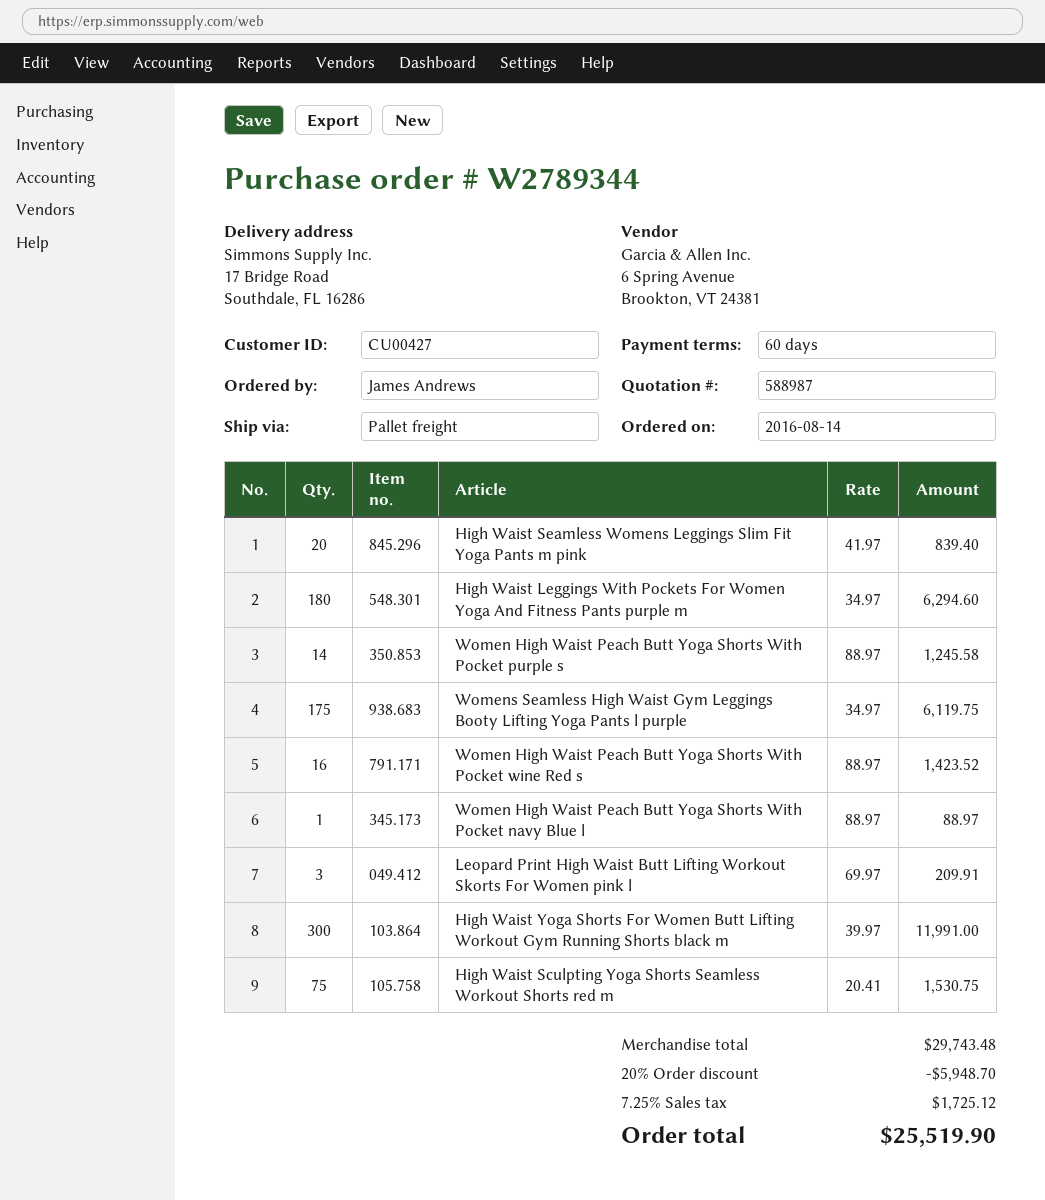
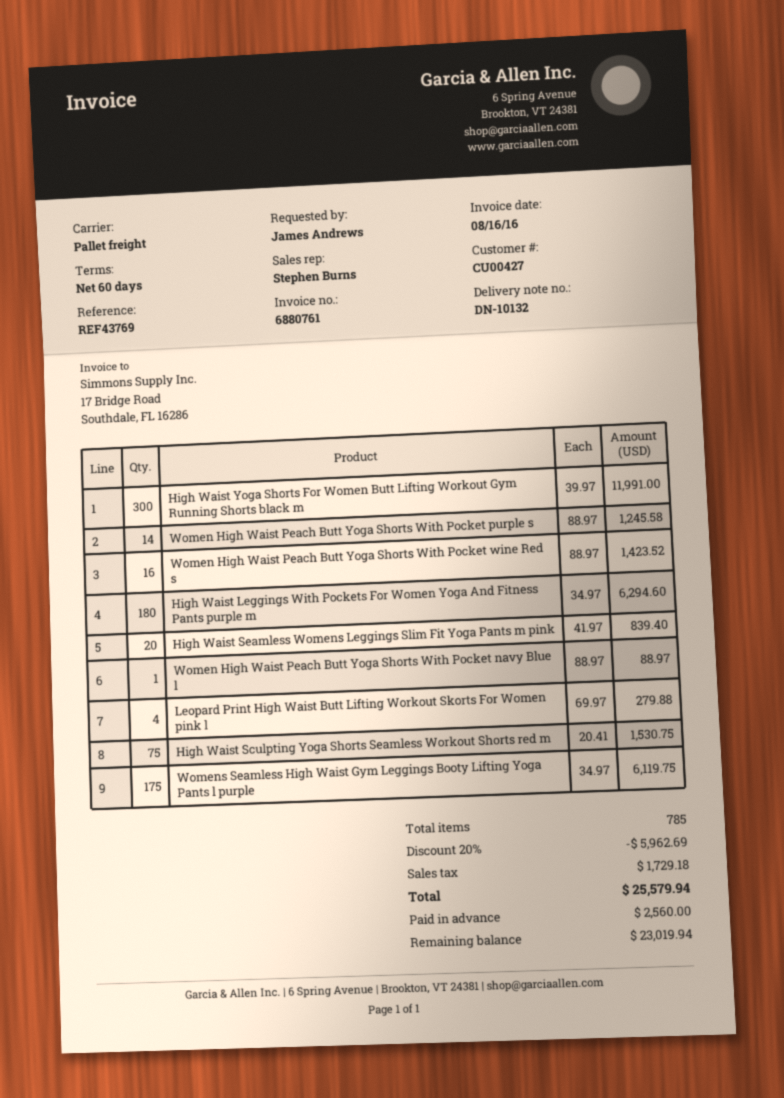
Leopard Print High Waist Butt Lifting Workout Skorts For Women pink l: 3 x 69.97 = 209.91 -> 4 x 69.97 = 279.88
discount: 20% = 5948.70 -> 20% = 5962.69
tax: 1725.12 -> 1729.18
total: 25519.90 -> 25579.94

